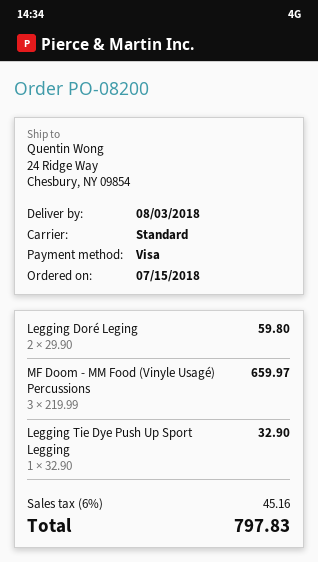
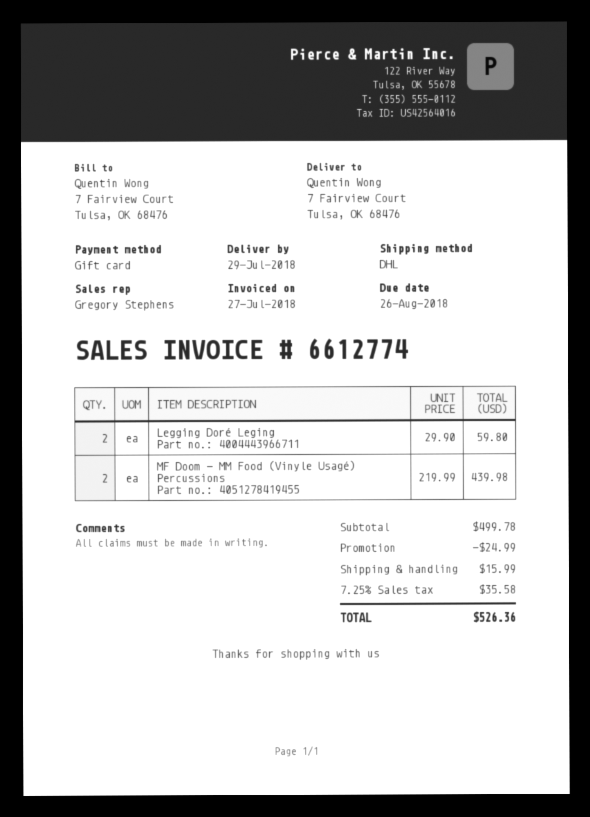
delivery date: 2018-08-03 -> 2018-07-29
payment method: Visa -> gift card
shipping method: standard -> DHL
ship to: 24 Ridge Way, Chesbury, NY 09854 -> 7 Fairview Court, Tulsa, OK 68476
MF Doom - MM Food (Vinyle Usagé) Percussions: 3 x 219.99 = 659.97 -> 2 x 219.99 = 439.98
Legging Tie Dye Push Up Sport Legging: 1 x 32.90 = 32.90 -> none
discount: none -> 24.99
shipping: none -> 15.99
tax: 6% = 45.16 -> 7.25% = 35.58
total: 797.83 -> 526.36

